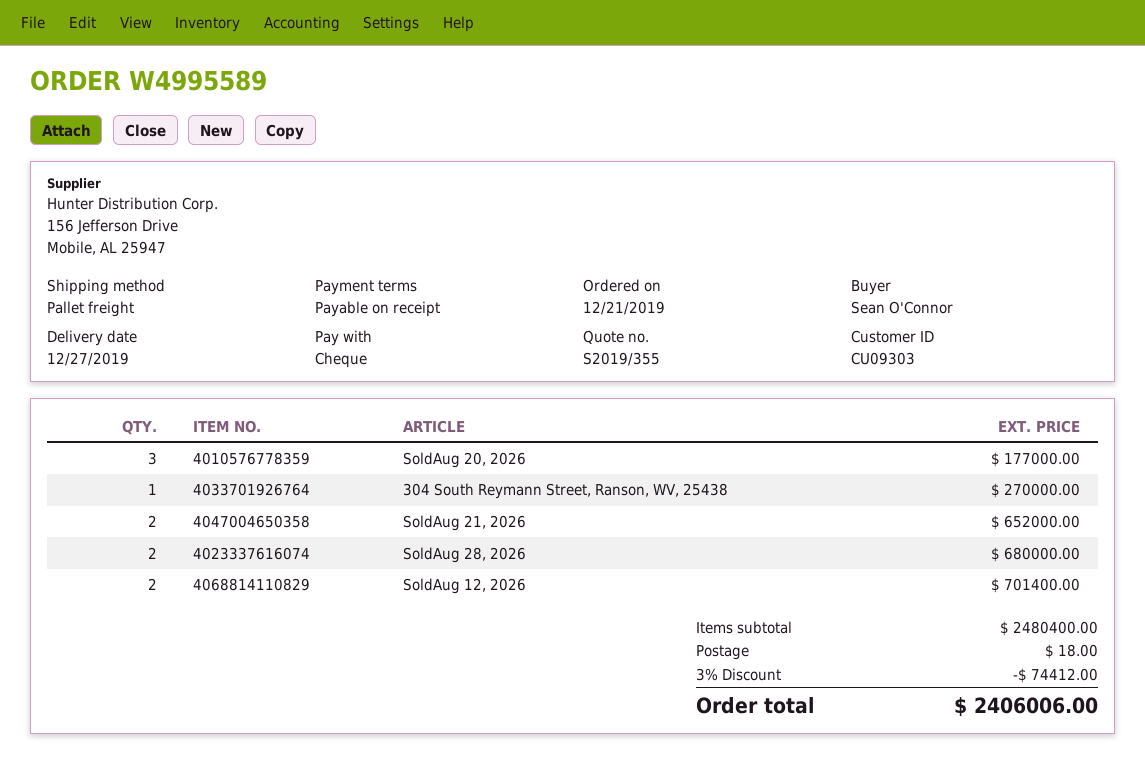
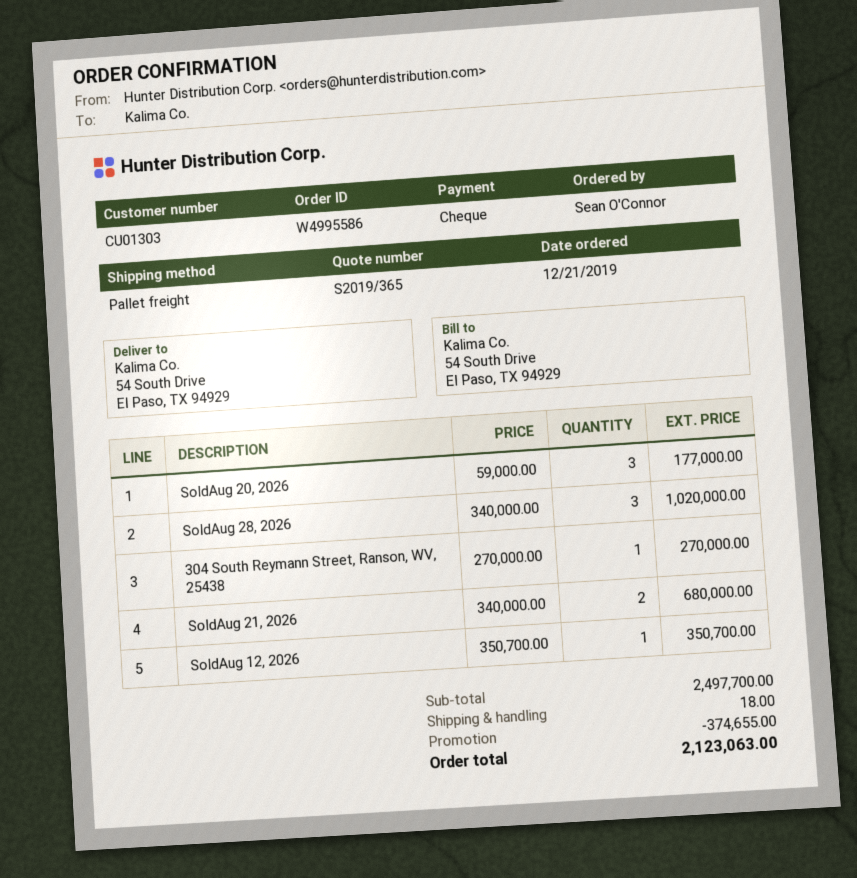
quote number: S2019/355 -> S2019/365
order number: W4995589 -> W4995586
customer number: CU09303 -> CU01303
SoldAug 21, 2026: 2 for 652000.00 -> 2 for 680000.00
SoldAug 28, 2026: 2 for 680000.00 -> 3 for 1020000.00
SoldAug 12, 2026: 2 for 701400.00 -> 1 for 350700.00
subtotal: 2480400.00 -> 2497700.00
discount: 74412.00 -> 374655.00
total: 2406006.00 -> 2123063.00

